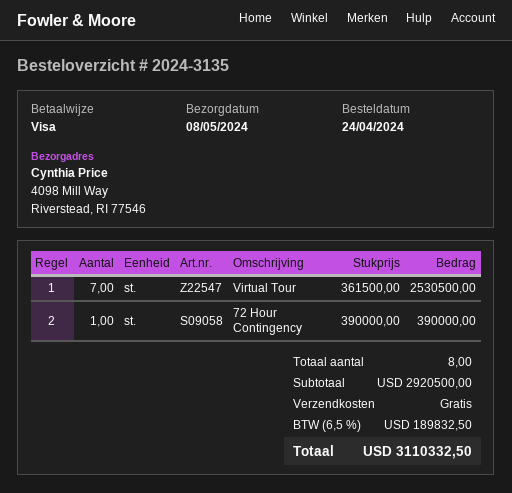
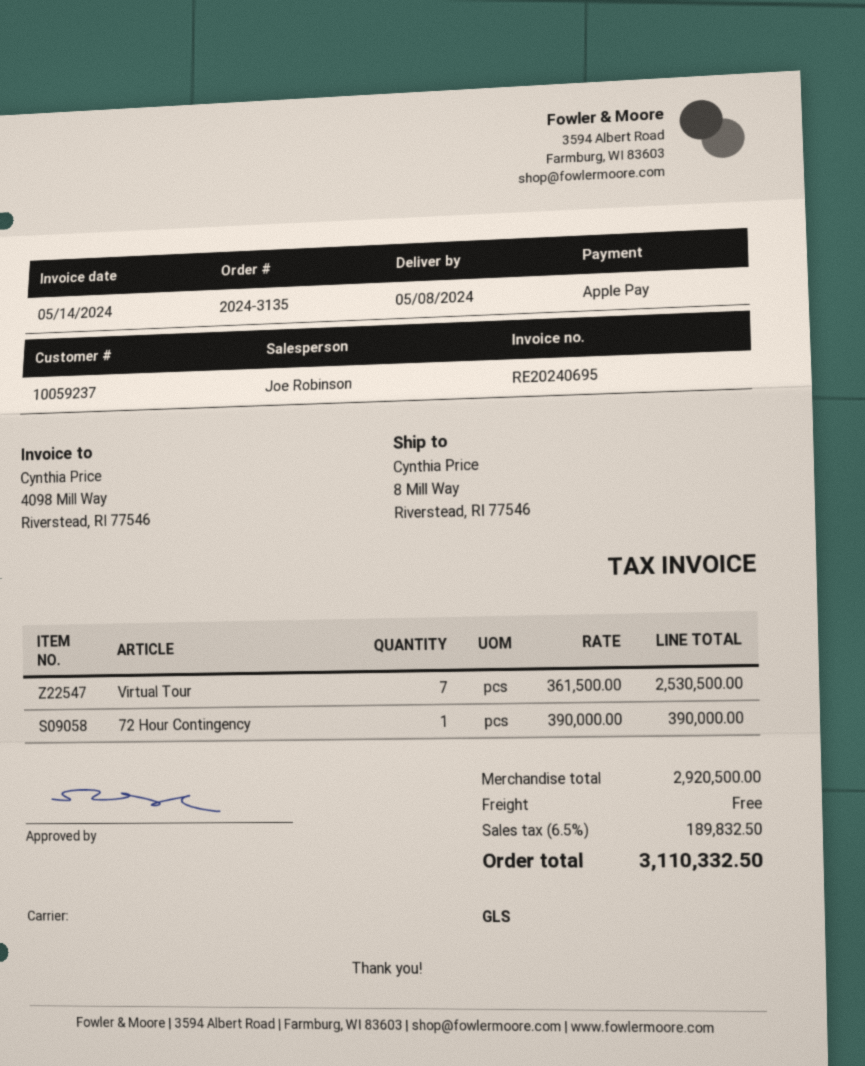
payment method: Visa -> Apple Pay
ship to: 4098 Mill Way, Riverstead, RI 77546 -> 8 Mill Way, Riverstead, RI 77546

